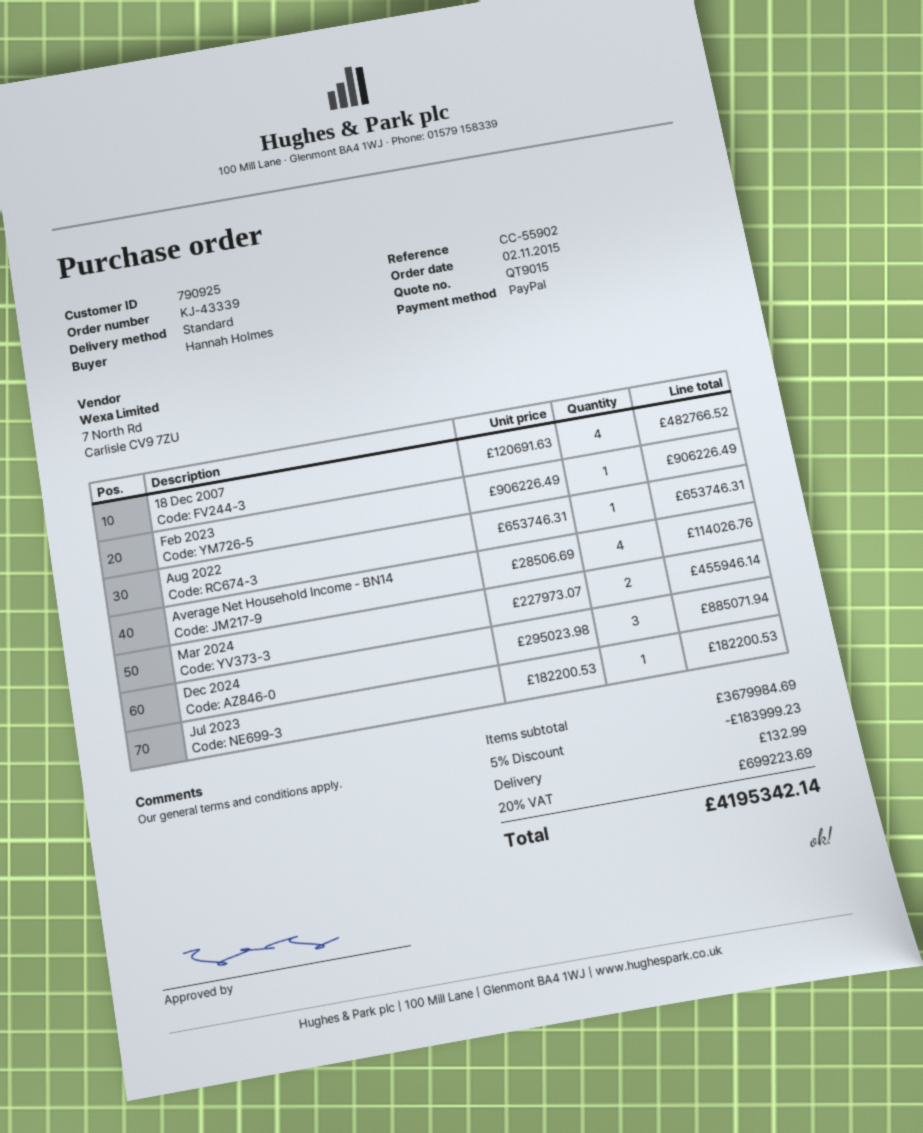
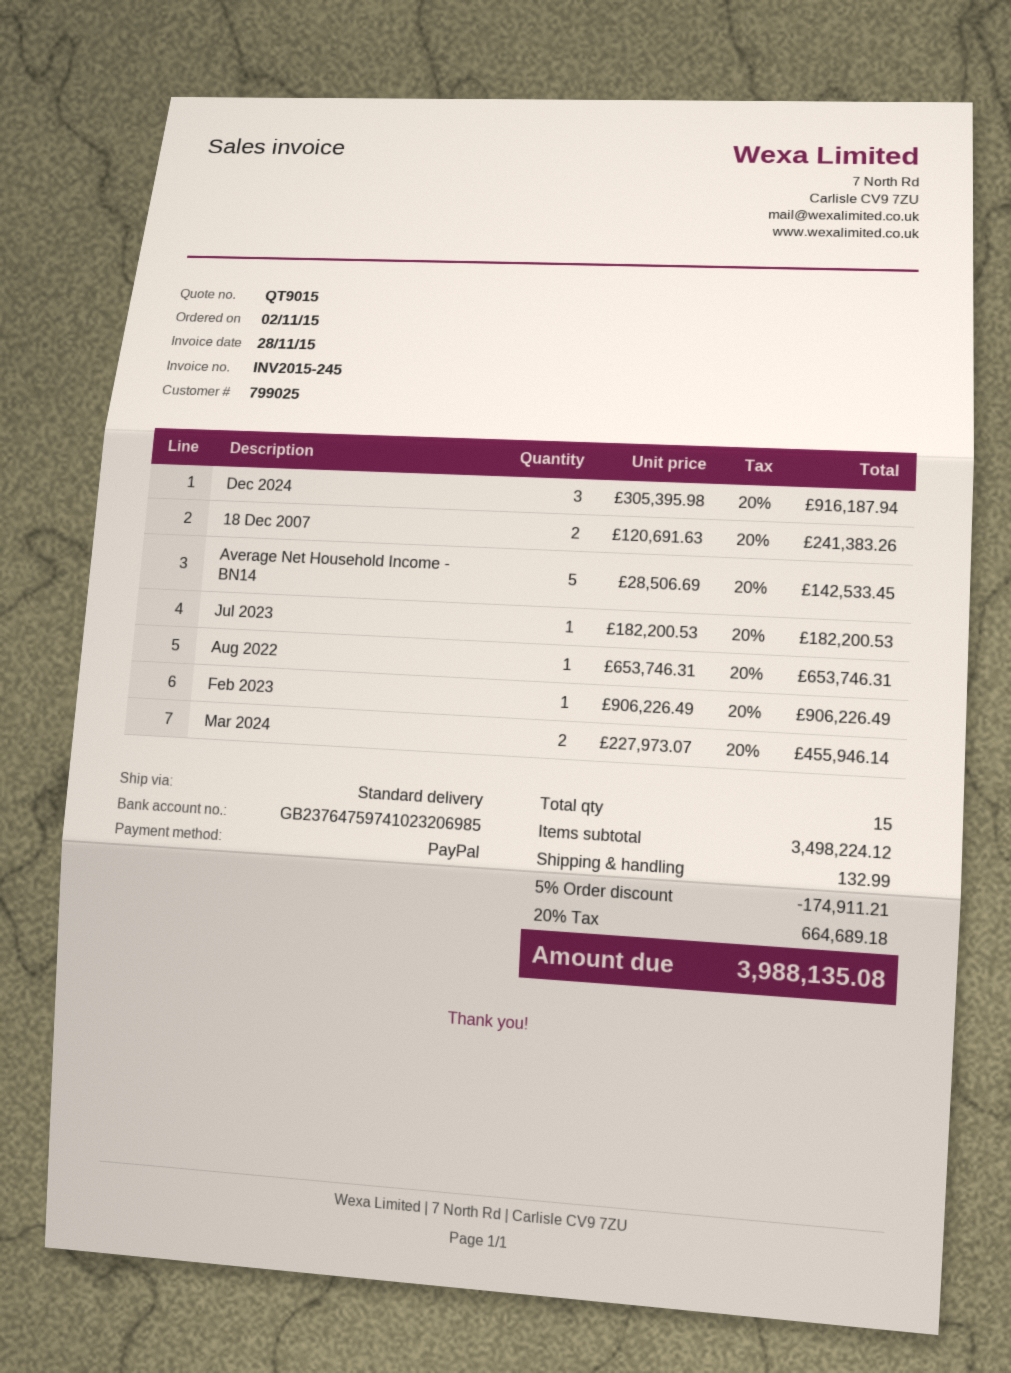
customer number: 790925 -> 799025
18 Dec 2007: 4 x 120691.63 = 482766.52 -> 2 x 120691.63 = 241383.26
Average Net Household Income - BN14: 4 x 28506.69 = 114026.76 -> 5 x 28506.69 = 142533.45
Dec 2024: 3 x 295023.98 = 885071.94 -> 3 x 305395.98 = 916187.94
subtotal: 3679984.69 -> 3498224.12
discount: 5% = 183999.23 -> 5% = 174911.21
tax: 20% = 699223.69 -> 20% = 664689.18
total: 4195342.14 -> 3988135.08

